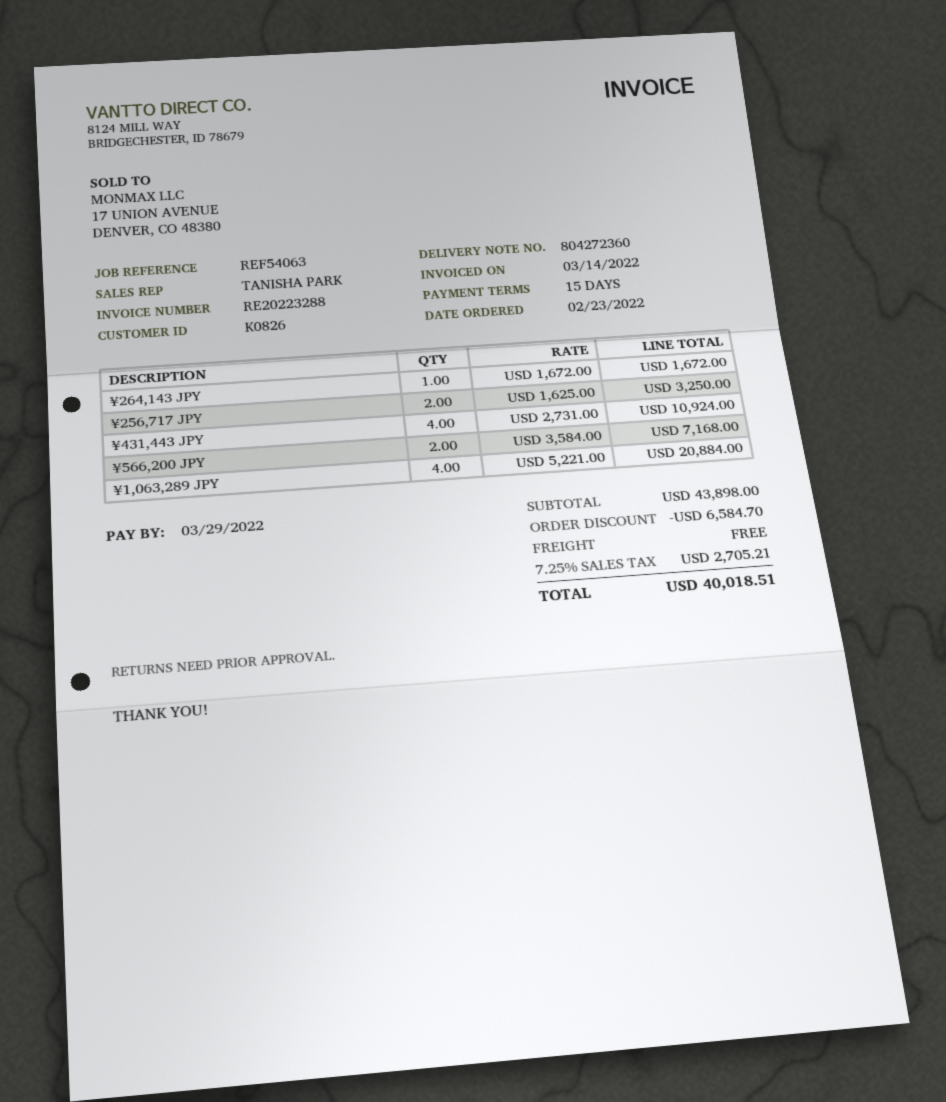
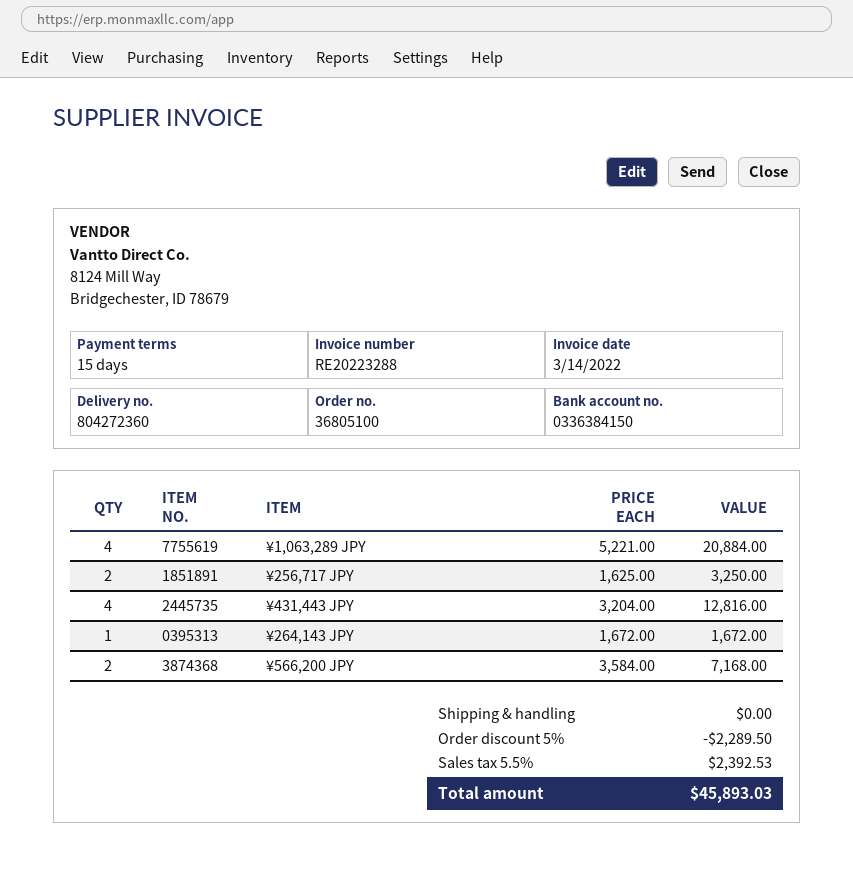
¥431,443 JPY: 4 x 2731.00 = 10924.00 -> 4 x 3204.00 = 12816.00
discount: 6584.70 -> 2289.50
tax: 7.25% = 2705.21 -> 5.5% = 2392.53
total: 40018.51 -> 45893.03

